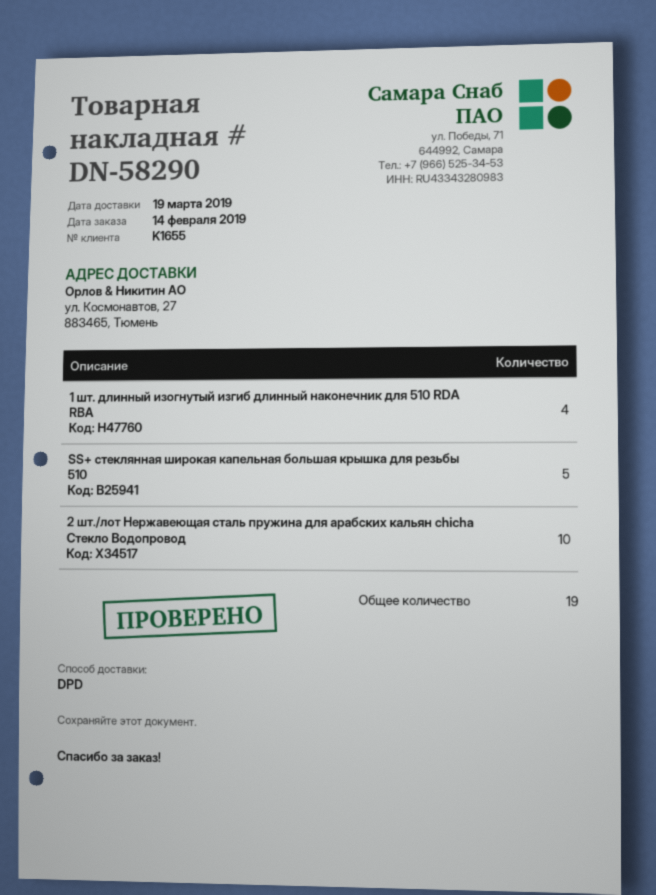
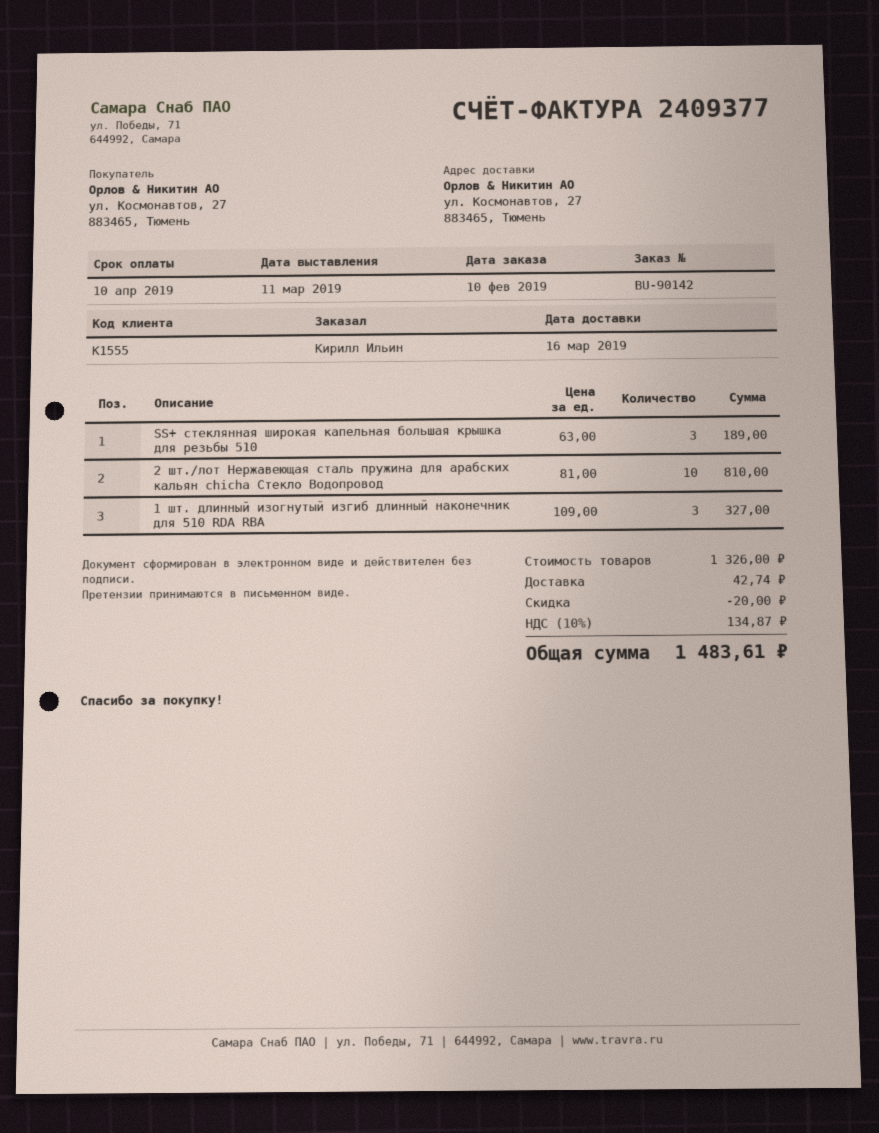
order date: 2019-02-14 -> 2019-02-10
delivery date: 2019-03-19 -> 2019-03-16
customer number: K1655 -> K1555
1 шт. длинный изогнутый изгиб длинный наконечник для 510 RDA RBA: 4 -> 3
SS+ стеклянная широкая капельная большая крышка для резьбы 510: 5 -> 3

